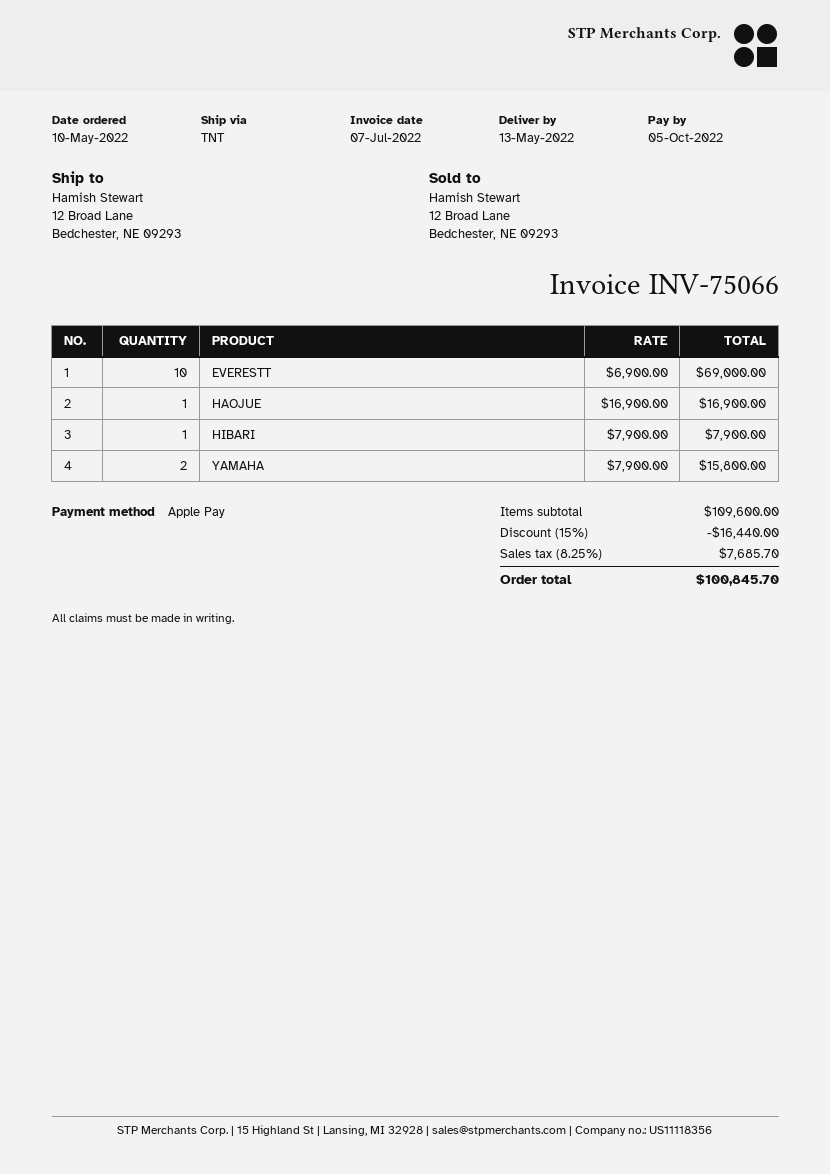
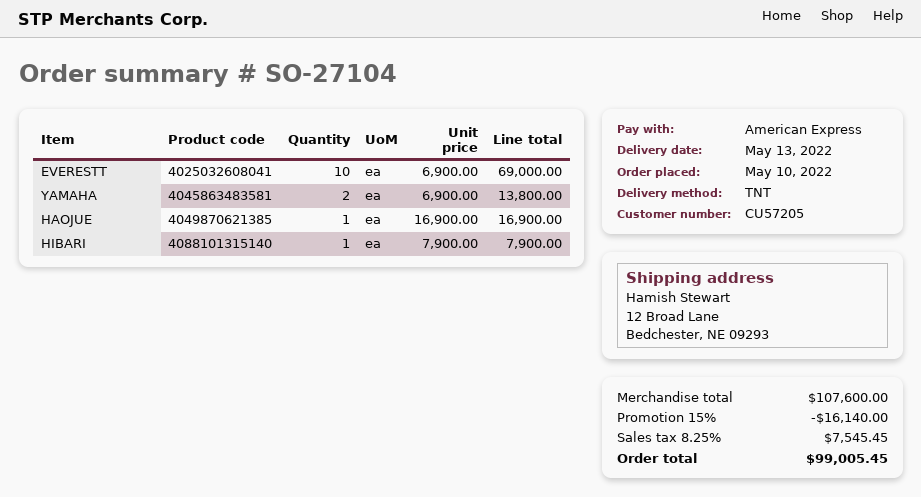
payment method: Apple Pay -> American Express
YAMAHA: 2 x 7900.00 = 15800.00 -> 2 x 6900.00 = 13800.00
subtotal: 109600.00 -> 107600.00
discount: 15% = 16440.00 -> 15% = 16140.00
tax: 8.25% = 7685.70 -> 8.25% = 7545.45
total: 100845.70 -> 99005.45

